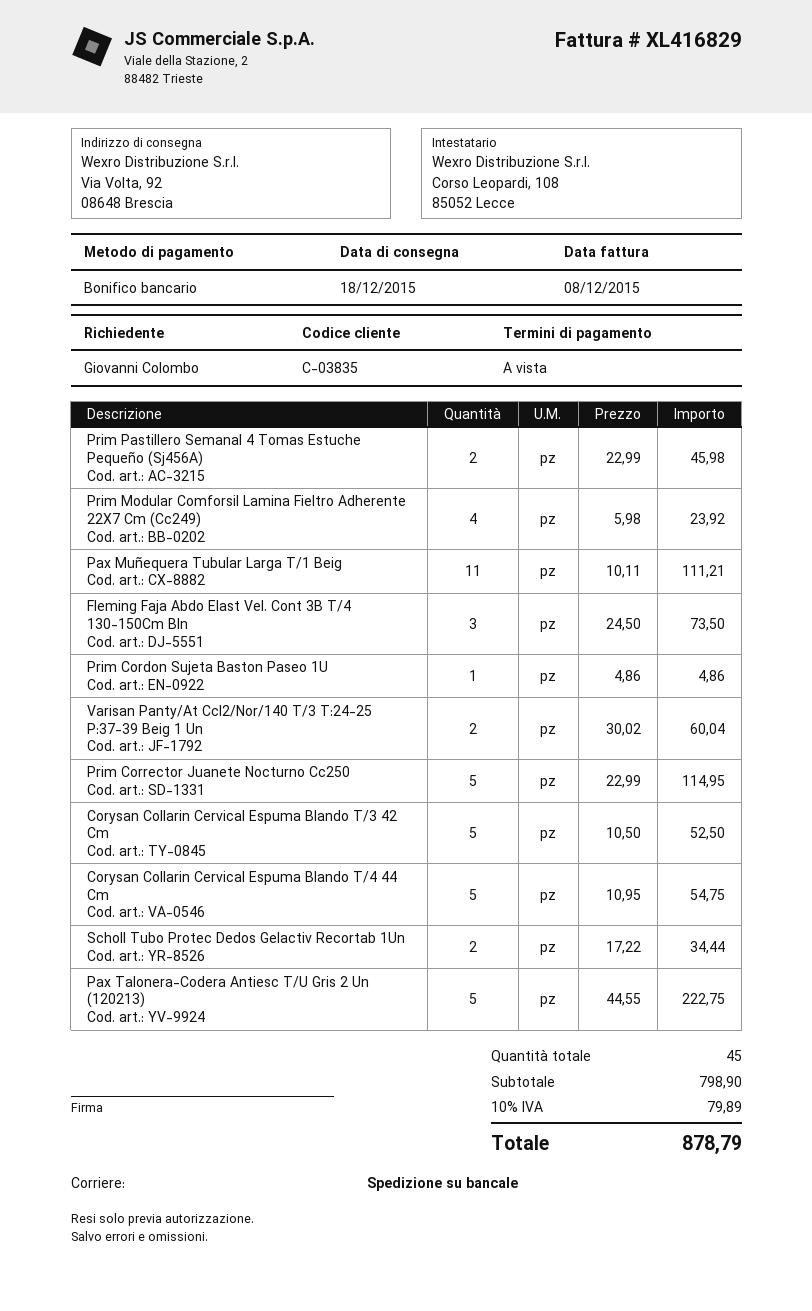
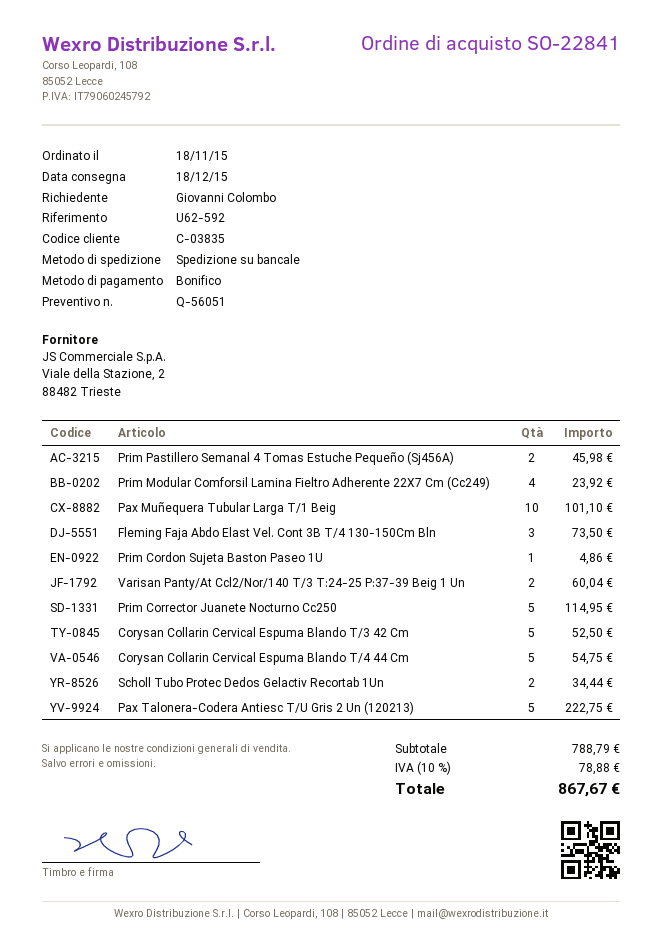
Pax Muñequera Tubular Larga T/1 Beig: 11 for 111.21 -> 10 for 101.10
subtotal: 798.90 -> 788.79
tax: 10% = 79.89 -> 10% = 78.88
total: 878.79 -> 867.67

